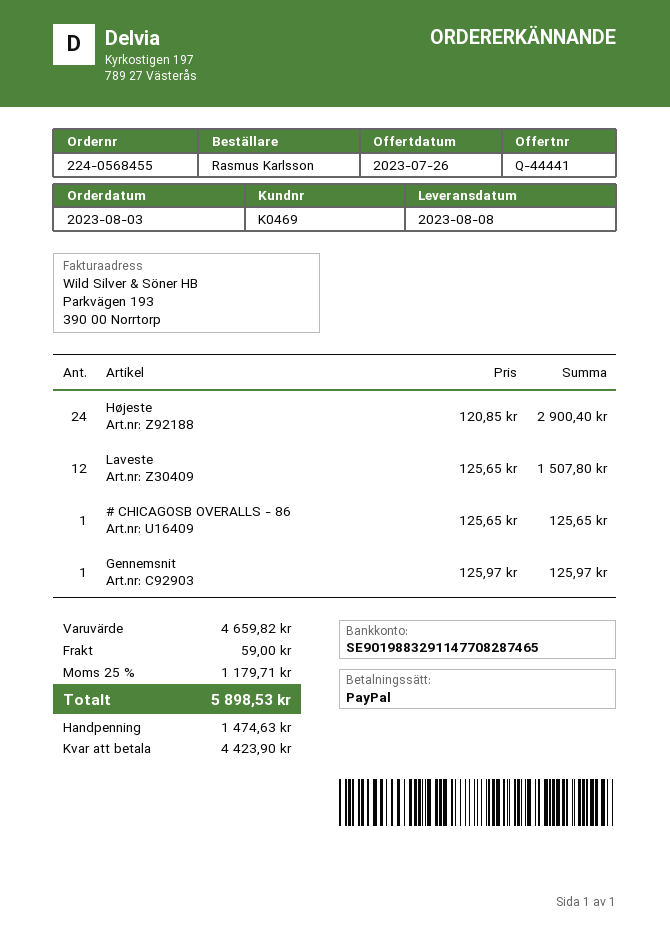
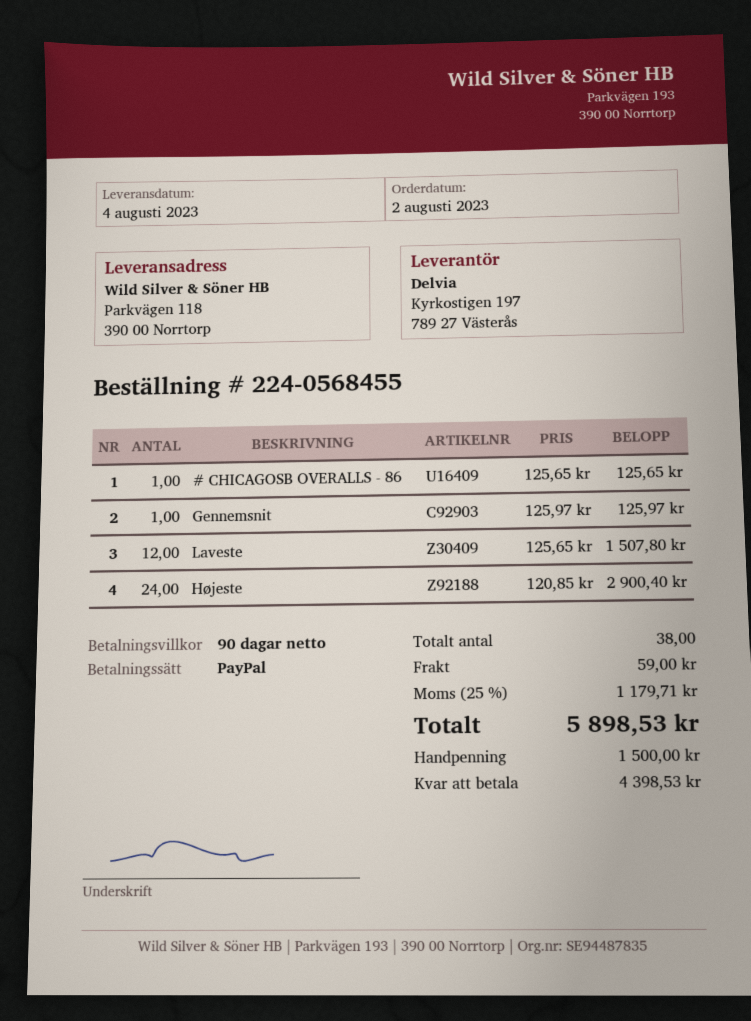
order date: 2023-08-03 -> 2023-08-02
delivery date: 2023-08-08 -> 2023-08-04
deposit: 1474.63 -> 1500.00
balance: 4423.90 -> 4398.53

